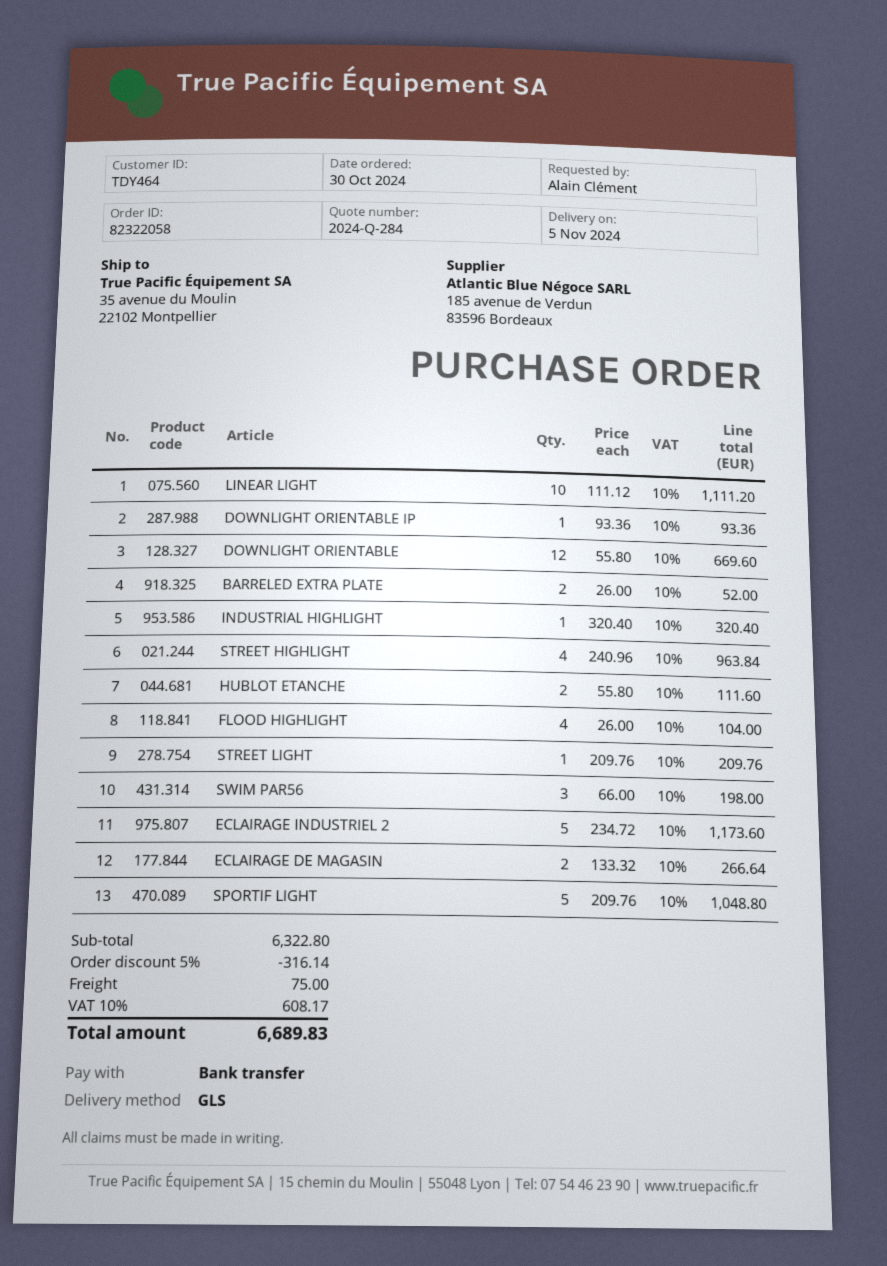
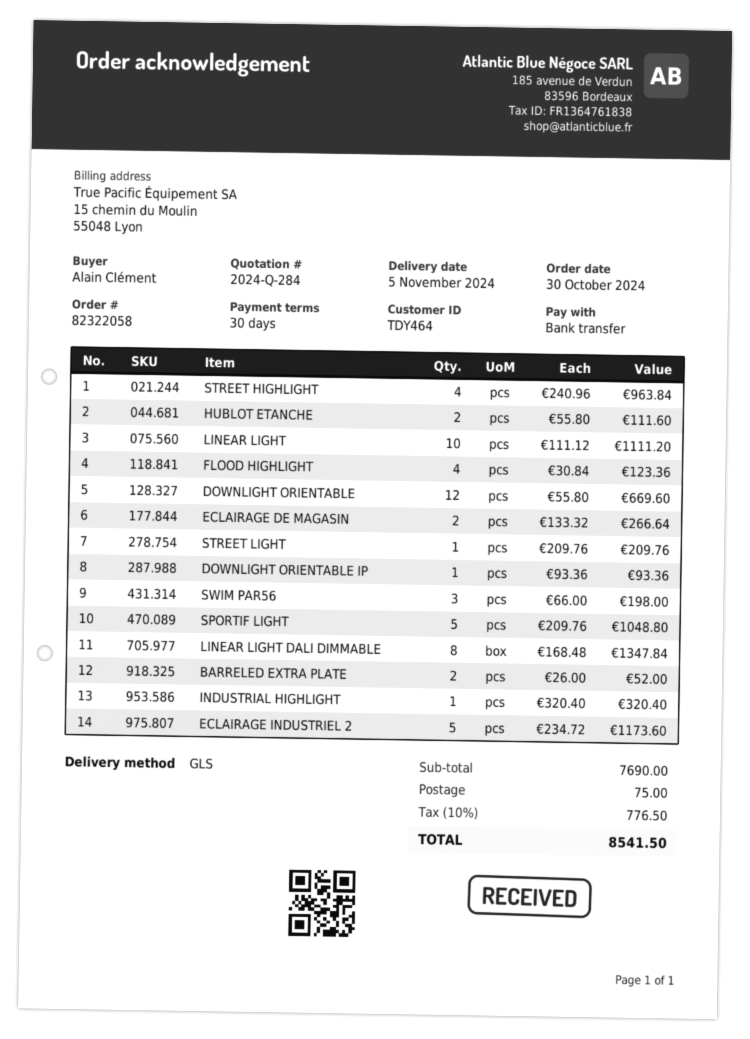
FLOOD HIGHLIGHT: 4 x 26.00 = 104.00 -> 4 x 30.84 = 123.36
LINEAR LIGHT DALI DIMMABLE: none -> 8 x 168.48 = 1347.84
subtotal: 6322.80 -> 7690.00
discount: 5% = 316.14 -> none
tax: 10% = 608.17 -> 10% = 776.50
total: 6689.83 -> 8541.50

